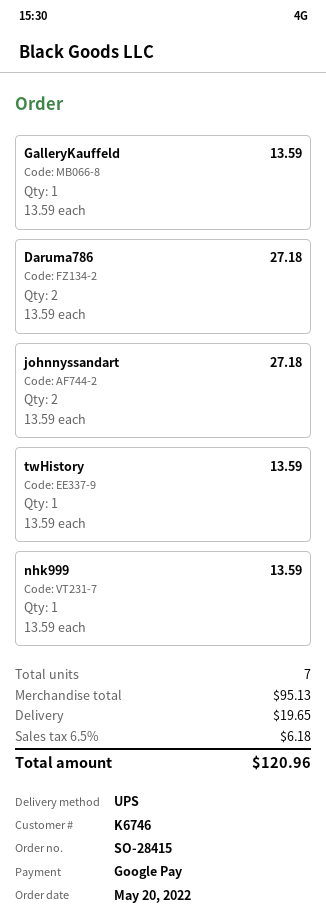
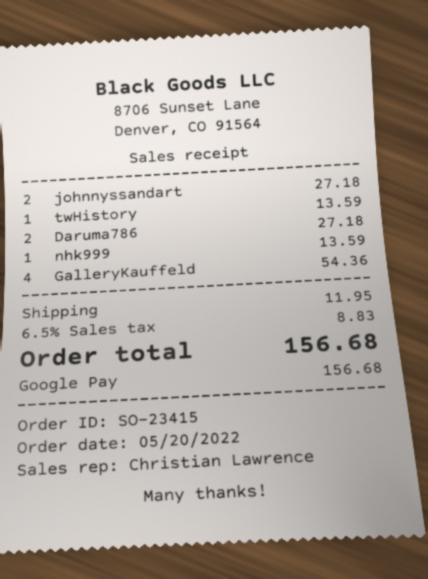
order number: SO-28415 -> SO-23415
GalleryKauffeld: 1 for 13.59 -> 4 for 54.36
shipping: 19.65 -> 11.95
tax: 6.5% = 6.18 -> 6.5% = 8.83
total: 120.96 -> 156.68

